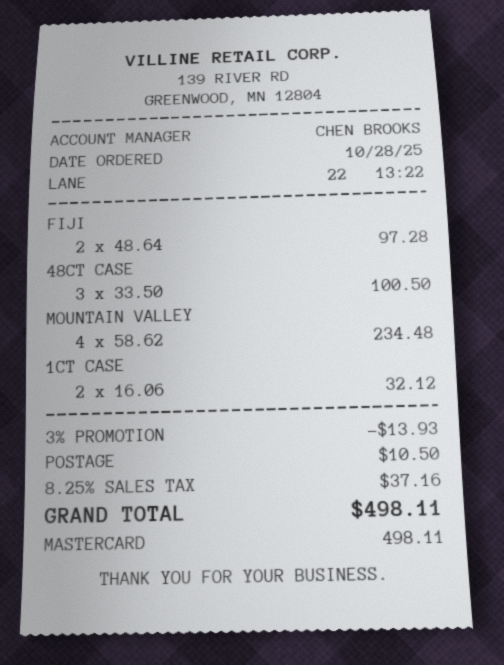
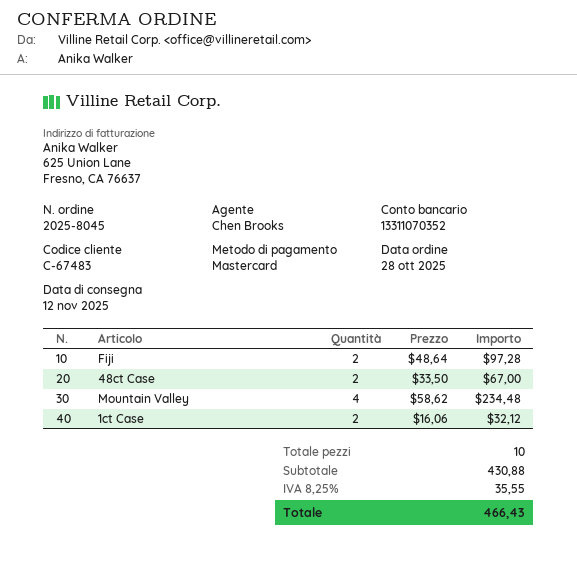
48CT CASE: 3 x 33.50 = 100.50 -> 2 x 33.50 = 67.00
discount: 3% = 13.93 -> none
shipping: 10.50 -> none
tax: 8.25% = 37.16 -> 8.25% = 35.55
total: 498.11 -> 466.43

